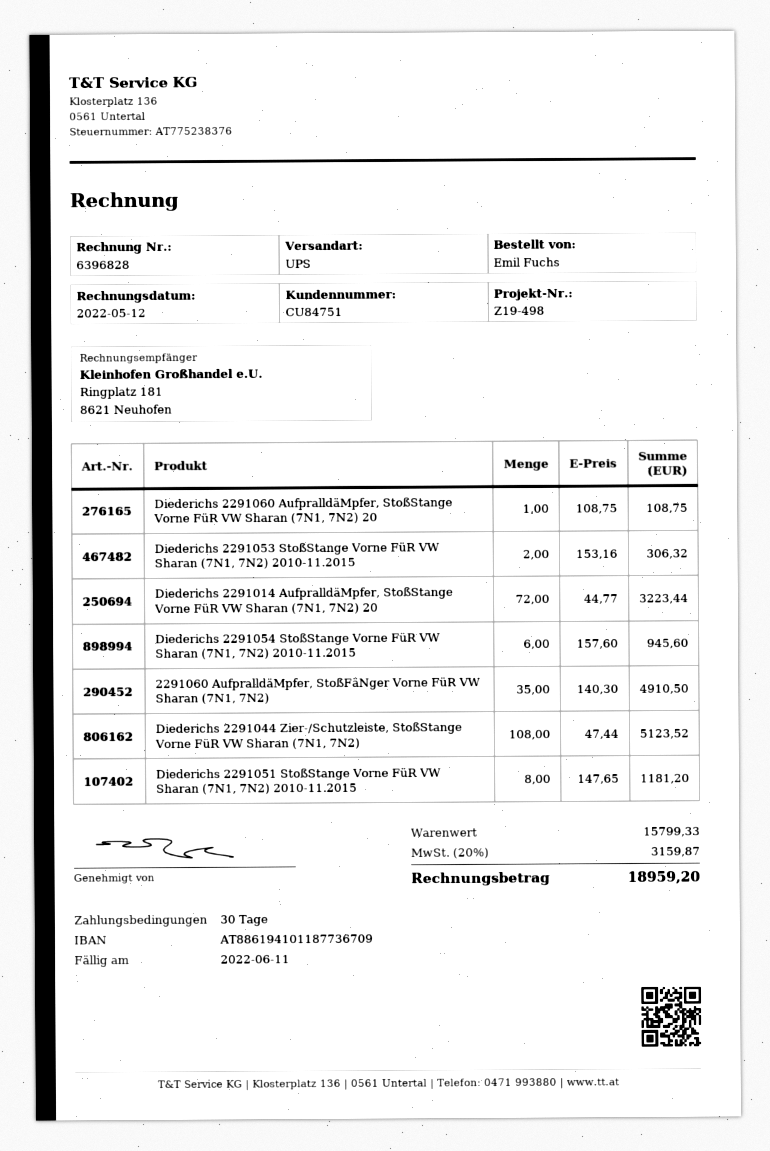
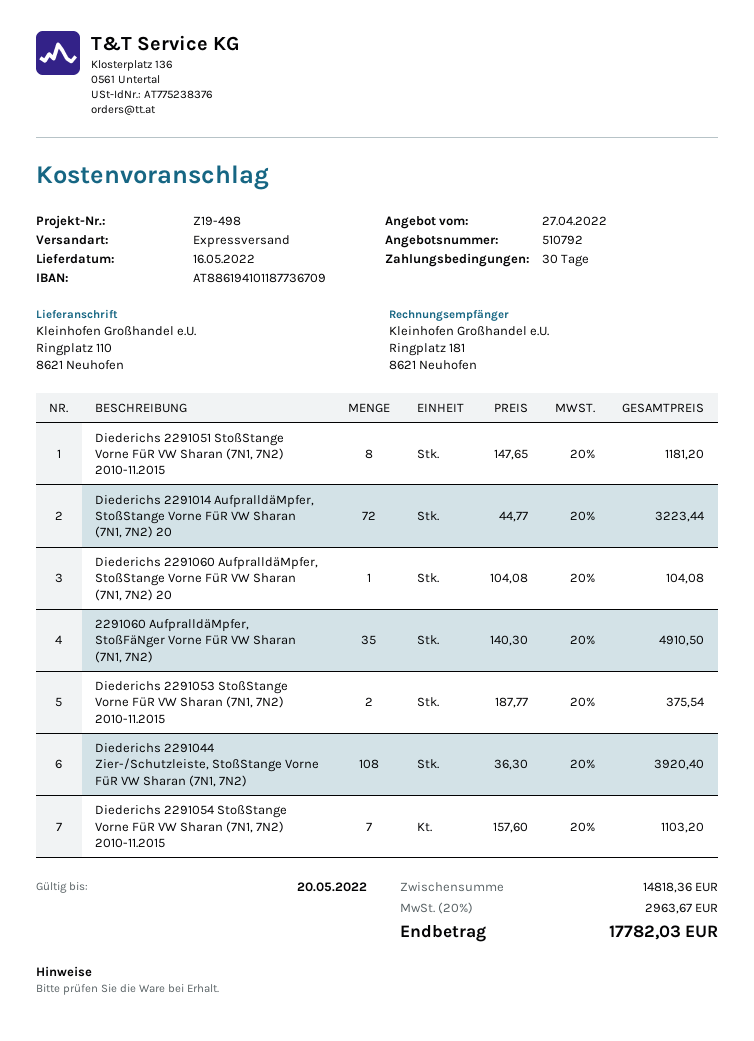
shipping method: UPS -> express
Diederichs 2291060 AufpralldäMpfer, StoßStange Vorne FüR VW Sharan (7N1, 7N2) 20: 1 x 108.75 = 108.75 -> 1 x 104.08 = 104.08
Diederichs 2291053 StoßStange Vorne FüR VW Sharan (7N1, 7N2) 2010-11.2015: 2 x 153.16 = 306.32 -> 2 x 187.77 = 375.54
Diederichs 2291054 StoßStange Vorne FüR VW Sharan (7N1, 7N2) 2010-11.2015: 6 x 157.60 = 945.60 -> 7 x 157.60 = 1103.20
Diederichs 2291044 Zier-/Schutzleiste, StoßStange Vorne FüR VW Sharan (7N1, 7N2): 108 x 47.44 = 5123.52 -> 108 x 36.30 = 3920.40
subtotal: 15799.33 -> 14818.36
tax: 20% = 3159.87 -> 20% = 2963.67
total: 18959.20 -> 17782.03

